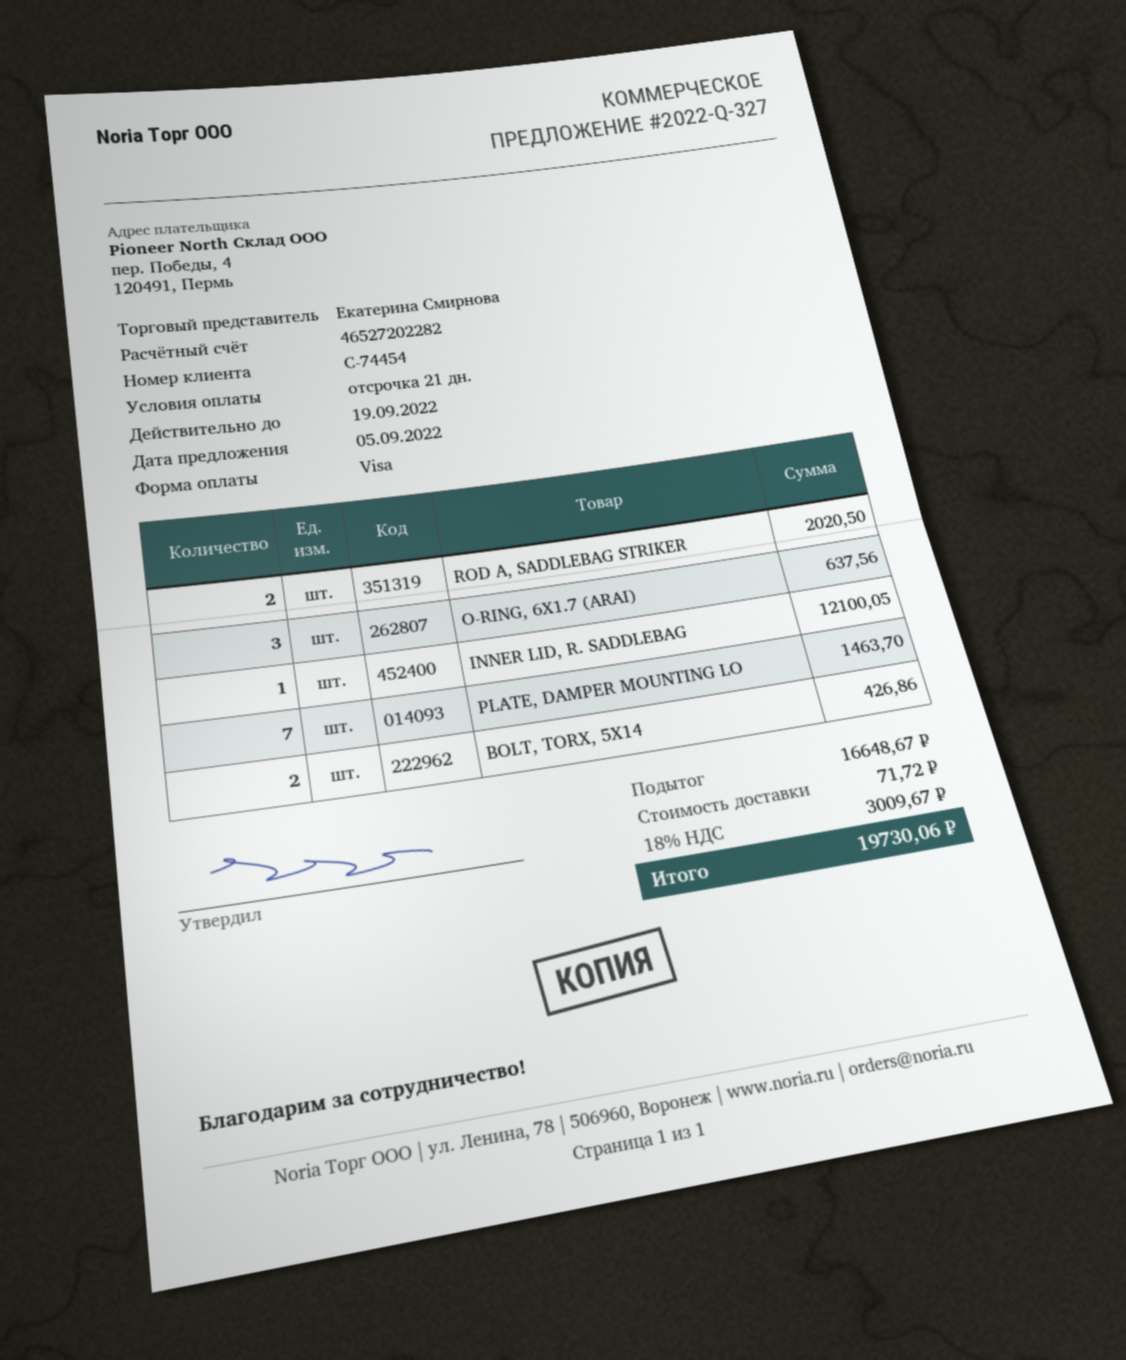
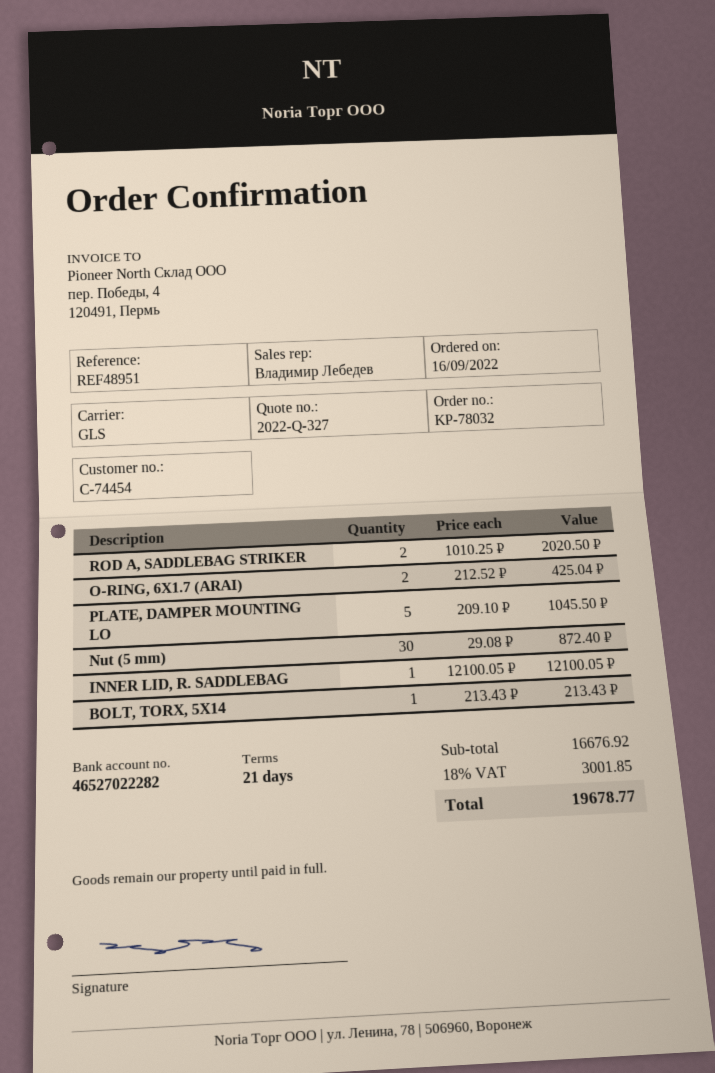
sales rep: Екатерина Смирнова -> Владимир Лебедев
bank account: 46527202282 -> 46527022282
O-RING, 6X1.7 (ARAI): 3 for 637.56 -> 2 for 425.04
PLATE, DAMPER MOUNTING LO: 7 for 1463.70 -> 5 for 1045.50
BOLT, TORX, 5X14: 2 for 426.86 -> 1 for 213.43
Nut (5 mm): none -> 30 for 872.40
subtotal: 16648.67 -> 16676.92
shipping: 71.72 -> none
tax: 18% = 3009.67 -> 18% = 3001.85
total: 19730.06 -> 19678.77

